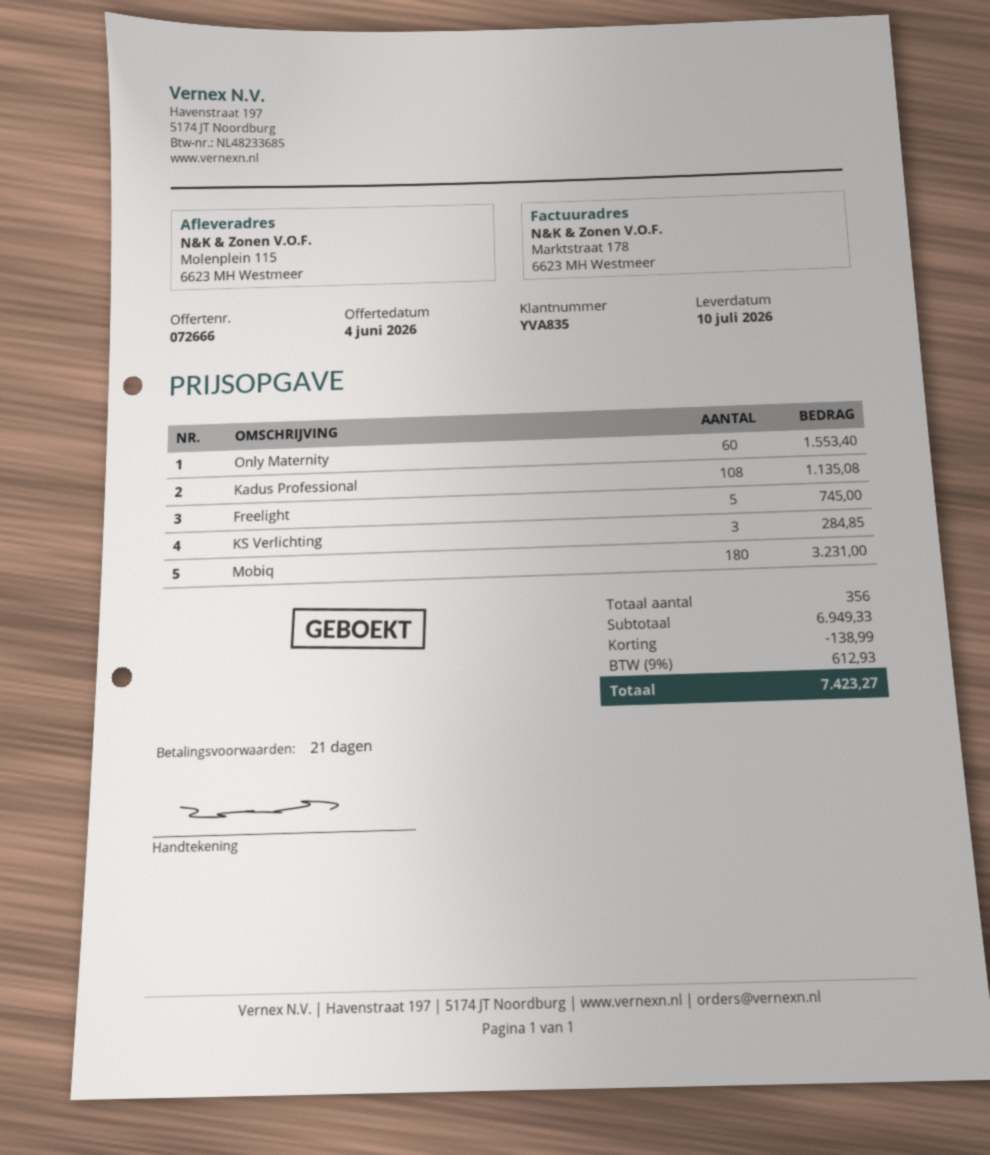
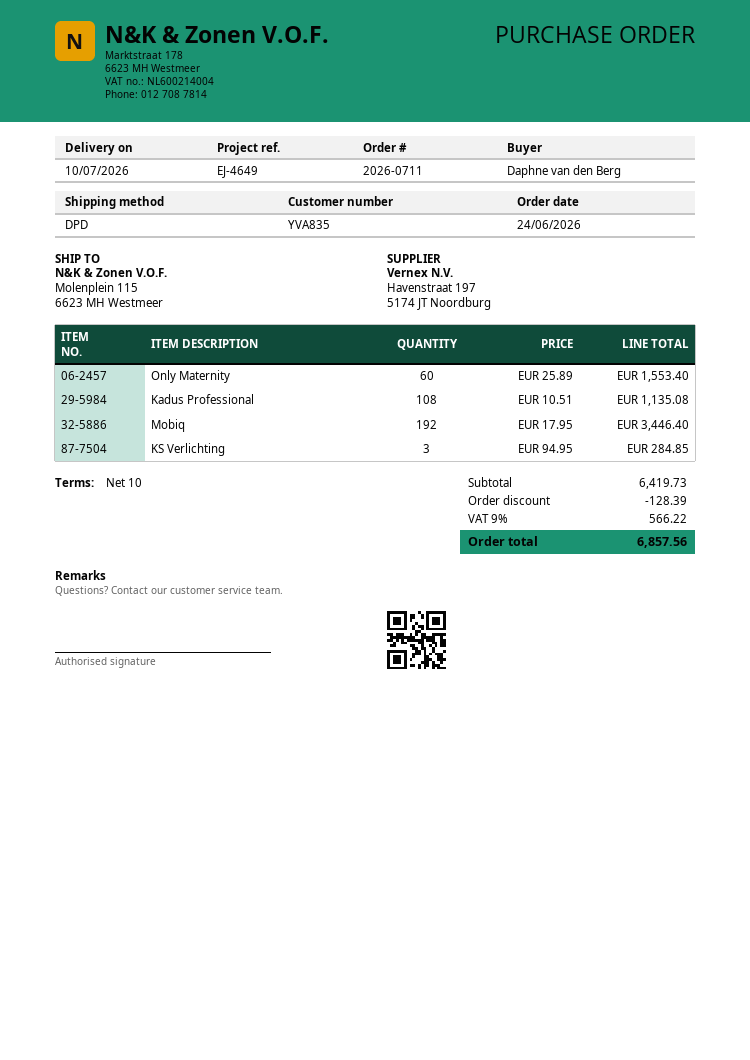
payment terms: 21 days -> 10 days
Freelight: 5 for 745.00 -> none
Mobiq: 180 for 3231.00 -> 192 for 3446.40
subtotal: 6949.33 -> 6419.73
discount: 138.99 -> 128.39
tax: 9% = 612.93 -> 9% = 566.22
total: 7423.27 -> 6857.56

